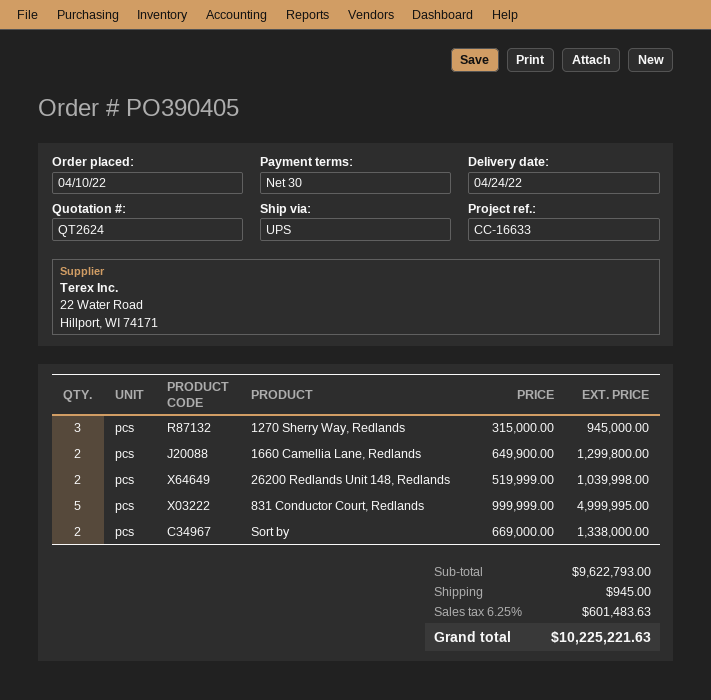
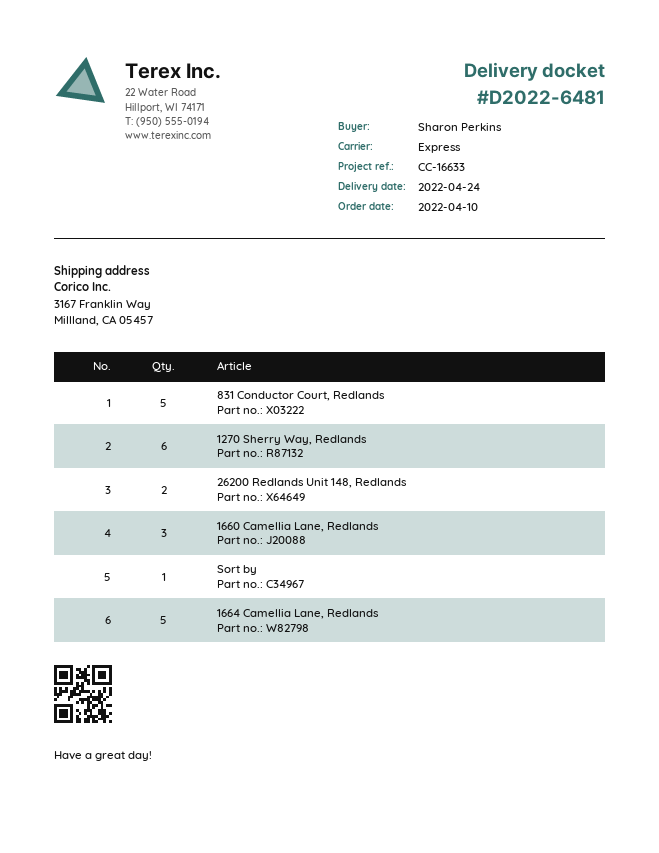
shipping method: UPS -> express
1270 Sherry Way, Redlands: 3 -> 6
1660 Camellia Lane, Redlands: 2 -> 3
Sort by: 2 -> 1
1664 Camellia Lane, Redlands: none -> 5

